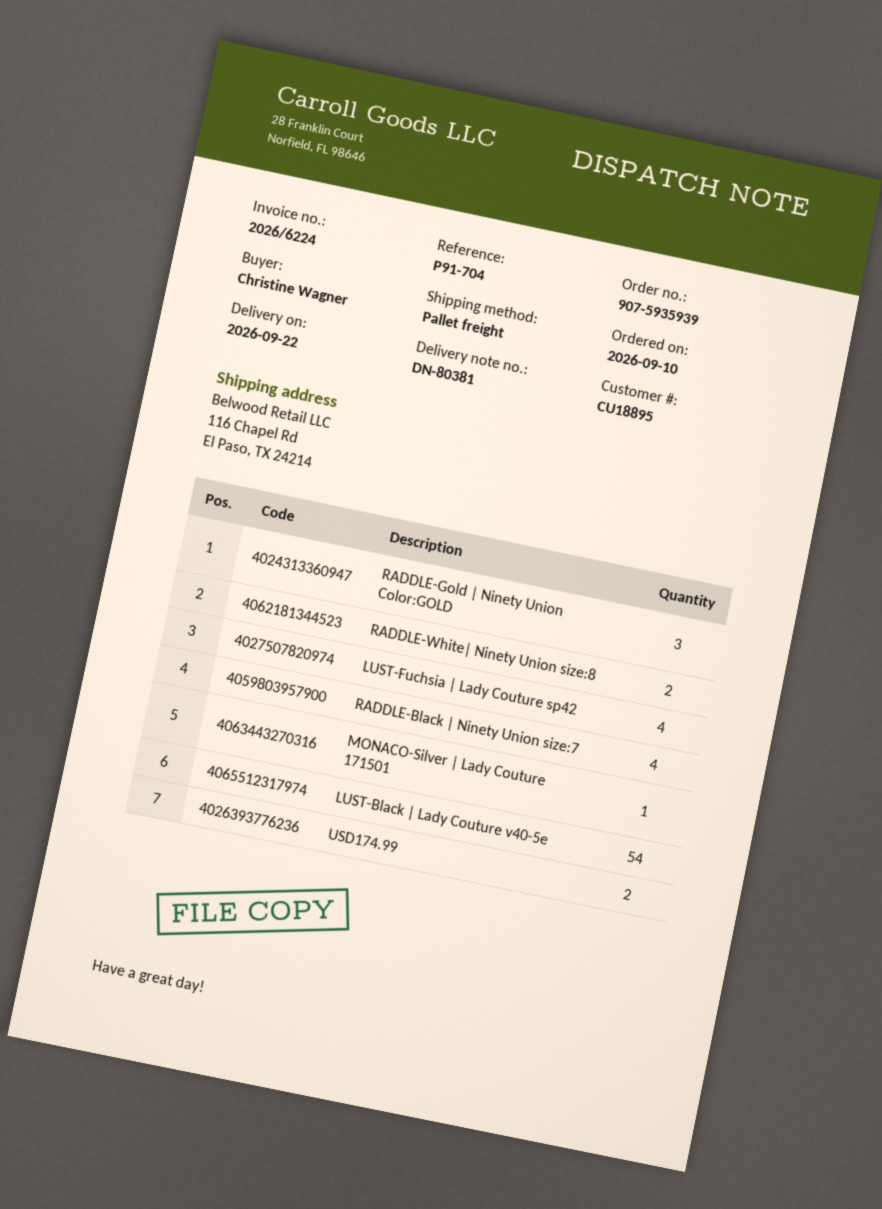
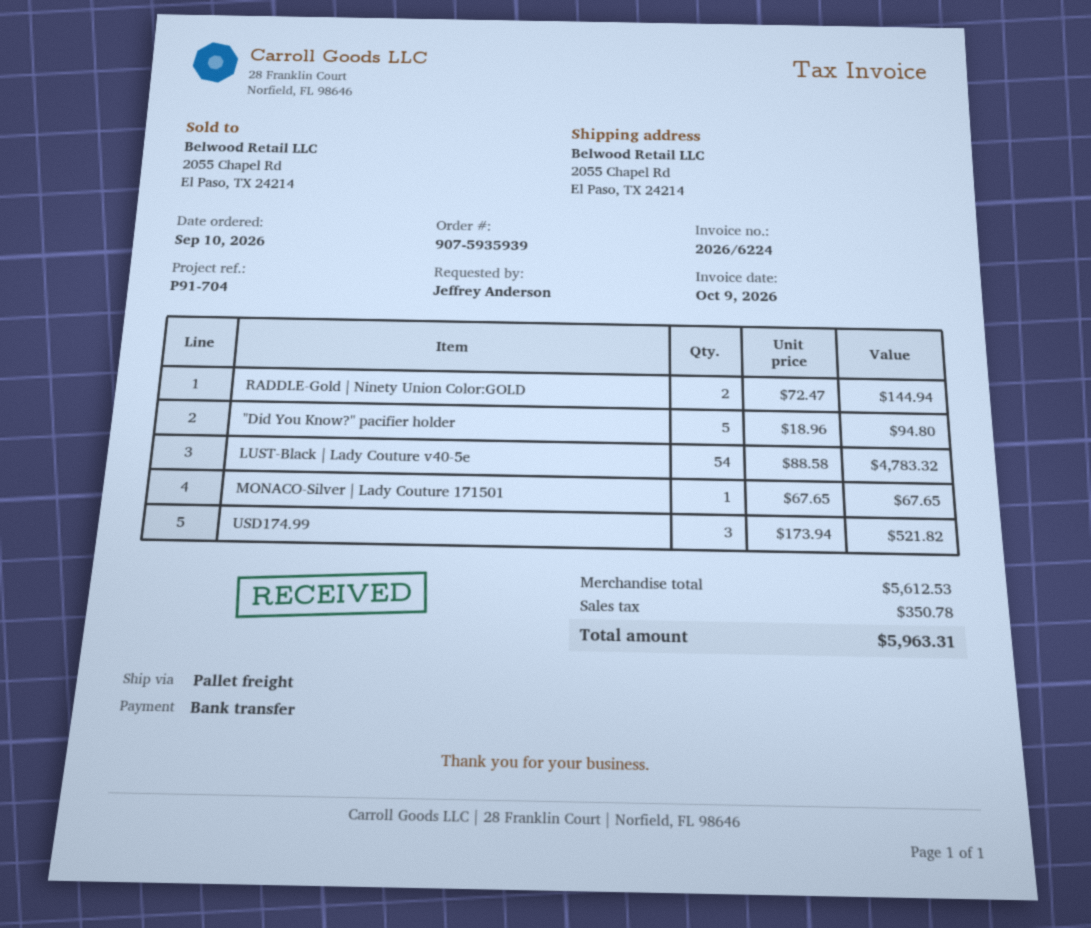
ordered by: Christine Wagner -> Jeffrey Anderson
ship to: 116 Chapel Rd, El Paso, TX 24214 -> 2055 Chapel Rd, El Paso, TX 24214
RADDLE-Gold | Ninety Union Color:GOLD: 3 -> 2
RADDLE-White| Ninety Union size:8: 2 -> none
LUST-Fuchsia | Lady Couture sp42: 4 -> none
RADDLE-Black | Ninety Union size:7: 4 -> none
USD174.99: 2 -> 3
"Did You Know?" pacifier holder: none -> 5

